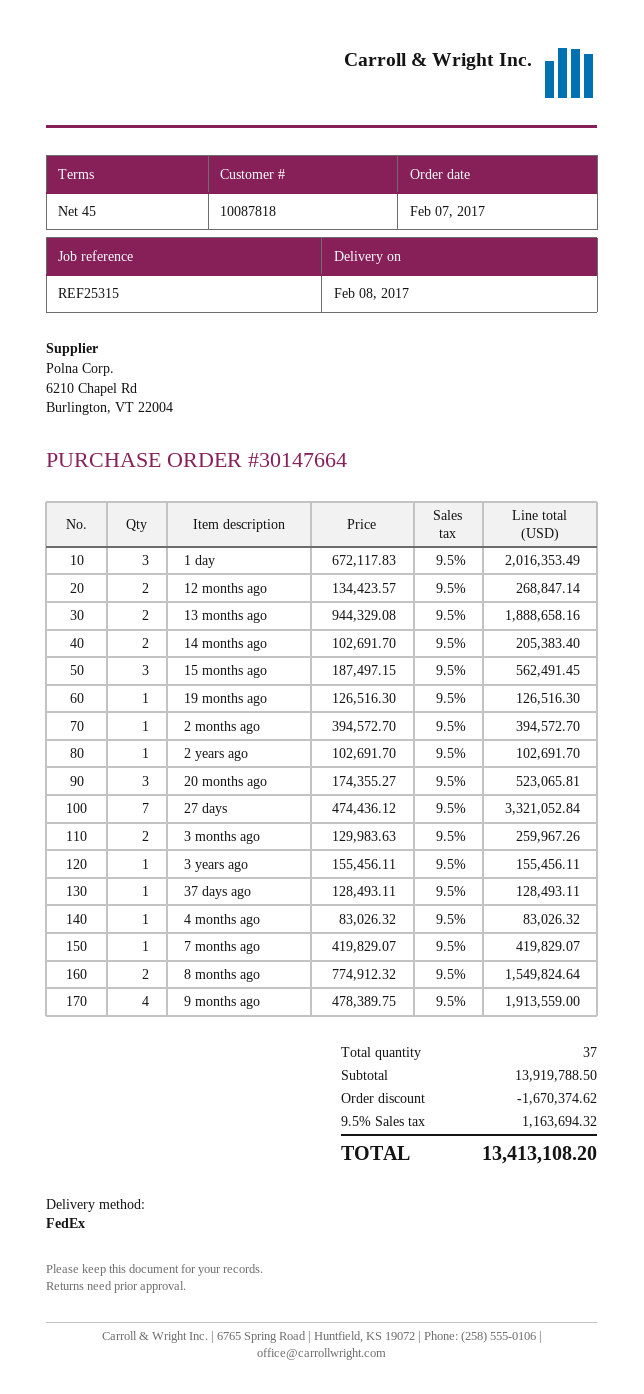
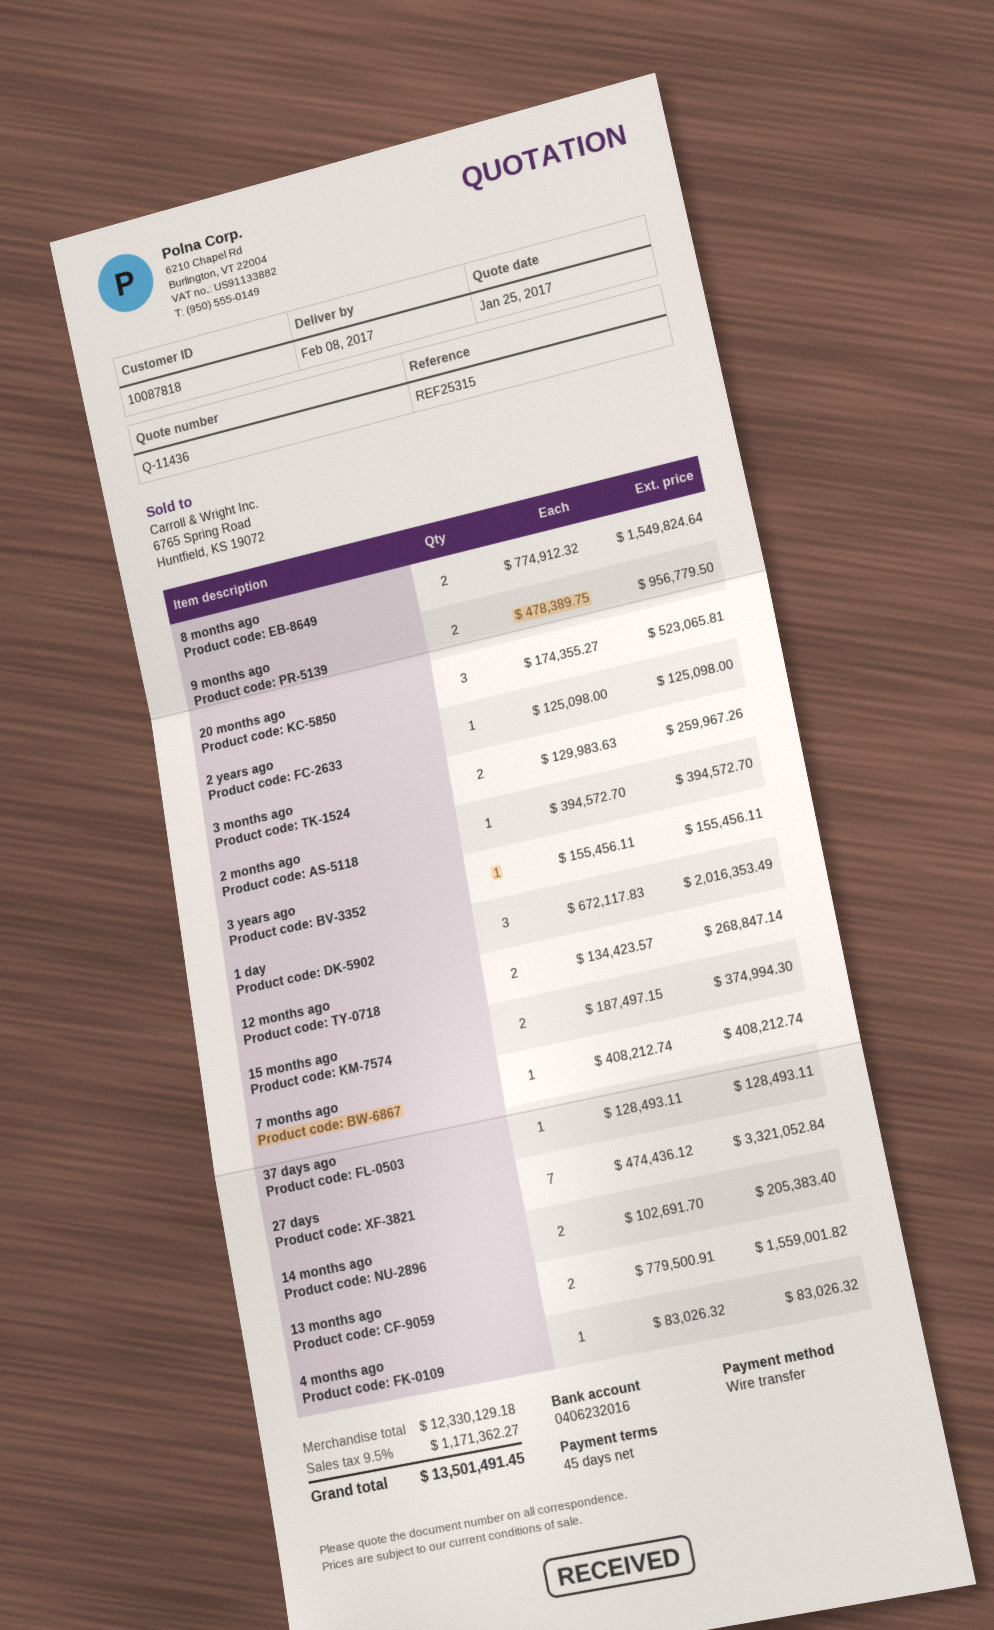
13 months ago: 2 x 944329.08 = 1888658.16 -> 2 x 779500.91 = 1559001.82
15 months ago: 3 x 187497.15 = 562491.45 -> 2 x 187497.15 = 374994.30
19 months ago: 1 x 126516.30 = 126516.30 -> none
2 years ago: 1 x 102691.70 = 102691.70 -> 1 x 125098.00 = 125098.00
7 months ago: 1 x 419829.07 = 419829.07 -> 1 x 408212.74 = 408212.74
9 months ago: 4 x 478389.75 = 1913559.00 -> 2 x 478389.75 = 956779.50
subtotal: 13919788.50 -> 12330129.18
discount: 1670374.62 -> none
tax: 9.5% = 1163694.32 -> 9.5% = 1171362.27
total: 13413108.20 -> 13501491.45

